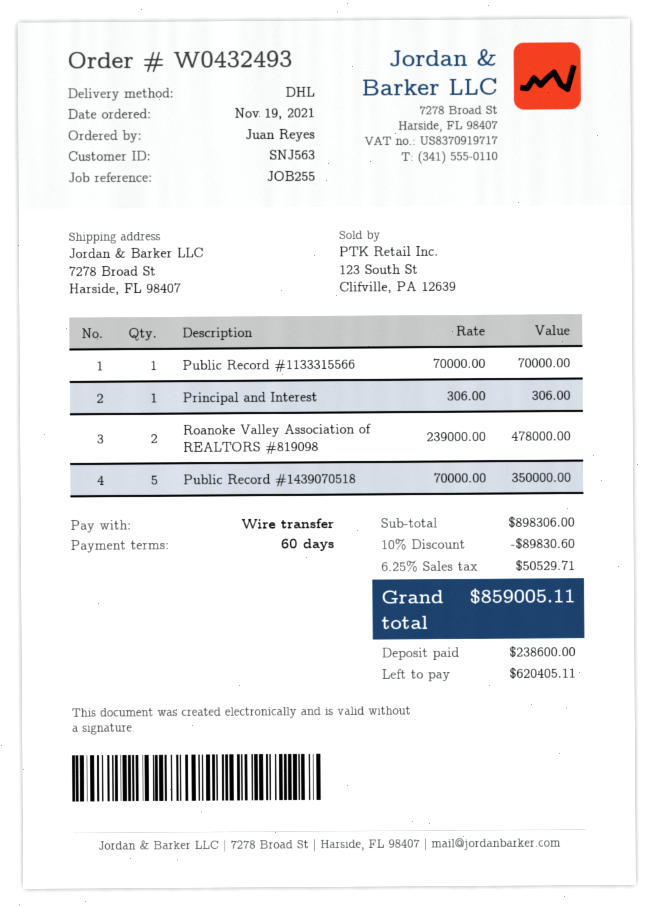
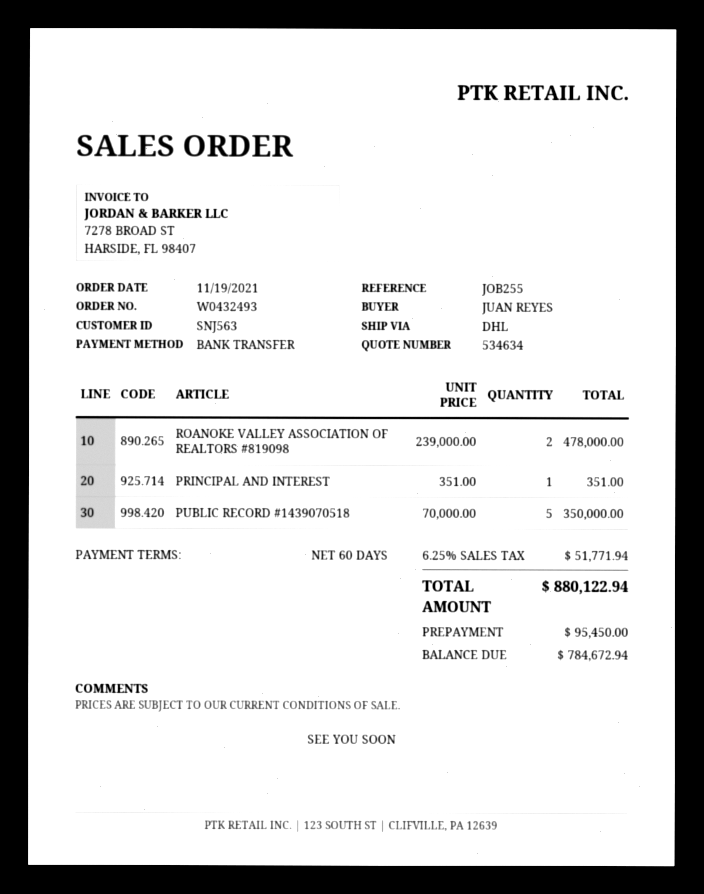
Public Record #1133315566: 1 x 70000.00 = 70000.00 -> none
Principal and Interest: 1 x 306.00 = 306.00 -> 1 x 351.00 = 351.00
discount: 10% = 89830.60 -> none
tax: 6.25% = 50529.71 -> 6.25% = 51771.94
total: 859005.11 -> 880122.94
deposit: 238600.00 -> 95450.00
balance: 620405.11 -> 784672.94

